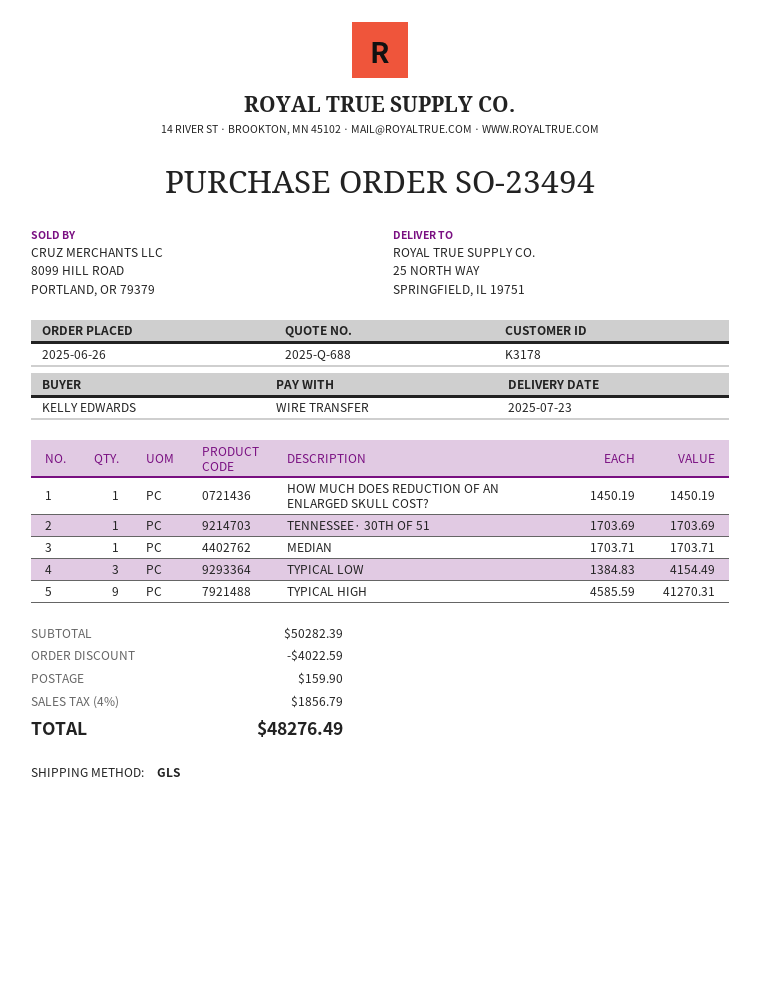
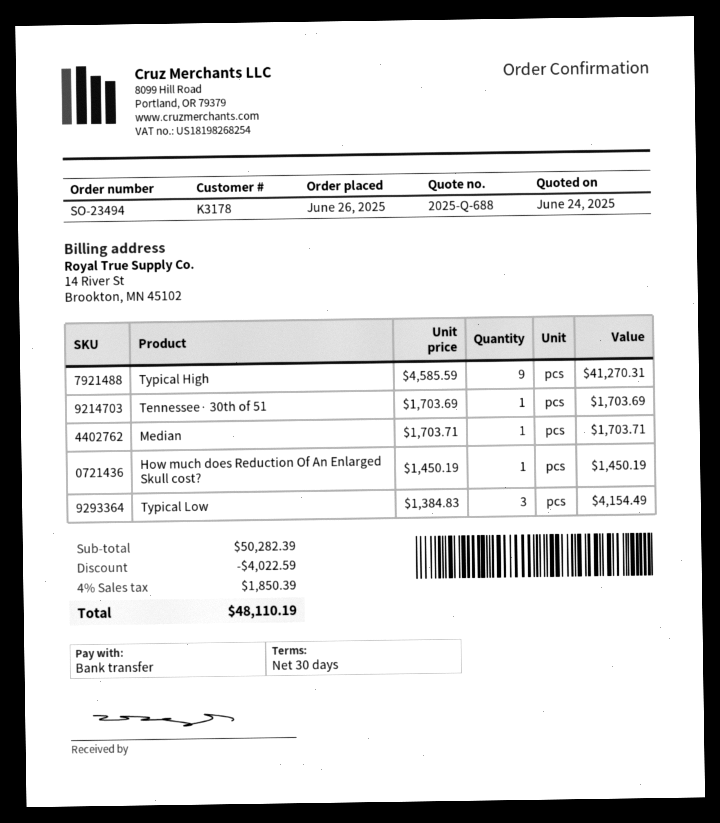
shipping: 159.90 -> none
tax: 4% = 1856.79 -> 4% = 1850.39
total: 48276.49 -> 48110.19

